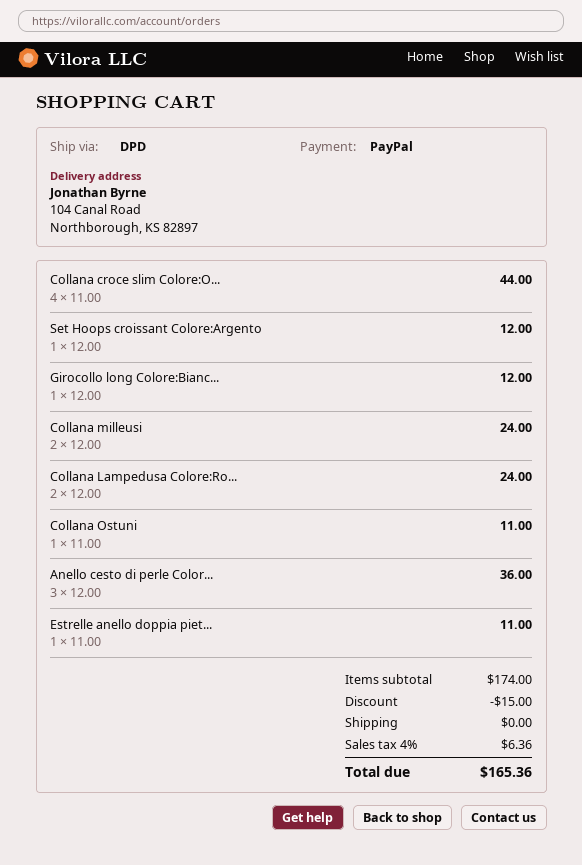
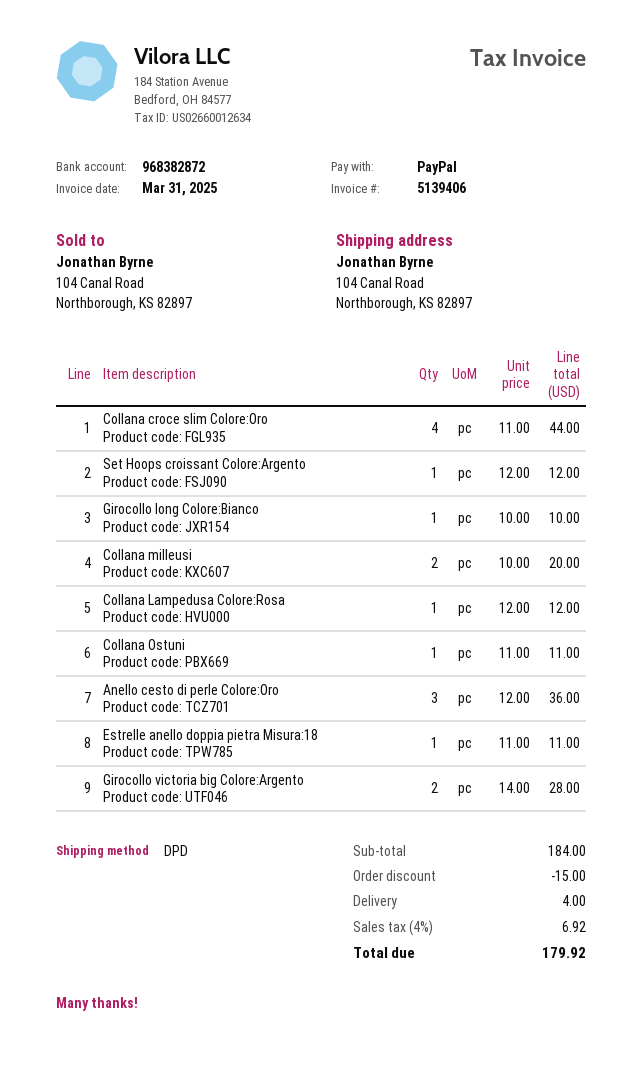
Girocollo long Colore:Bianc...: 1 x 12.00 = 12.00 -> 1 x 10.00 = 10.00
Collana milleusi: 2 x 12.00 = 24.00 -> 2 x 10.00 = 20.00
Collana Lampedusa Colore:Ro...: 2 x 12.00 = 24.00 -> 1 x 12.00 = 12.00
Girocollo victoria big Colore:Argento: none -> 2 x 14.00 = 28.00
subtotal: 174.00 -> 184.00
shipping: 0.00 -> 4.00
tax: 4% = 6.36 -> 4% = 6.92
total: 165.36 -> 179.92

